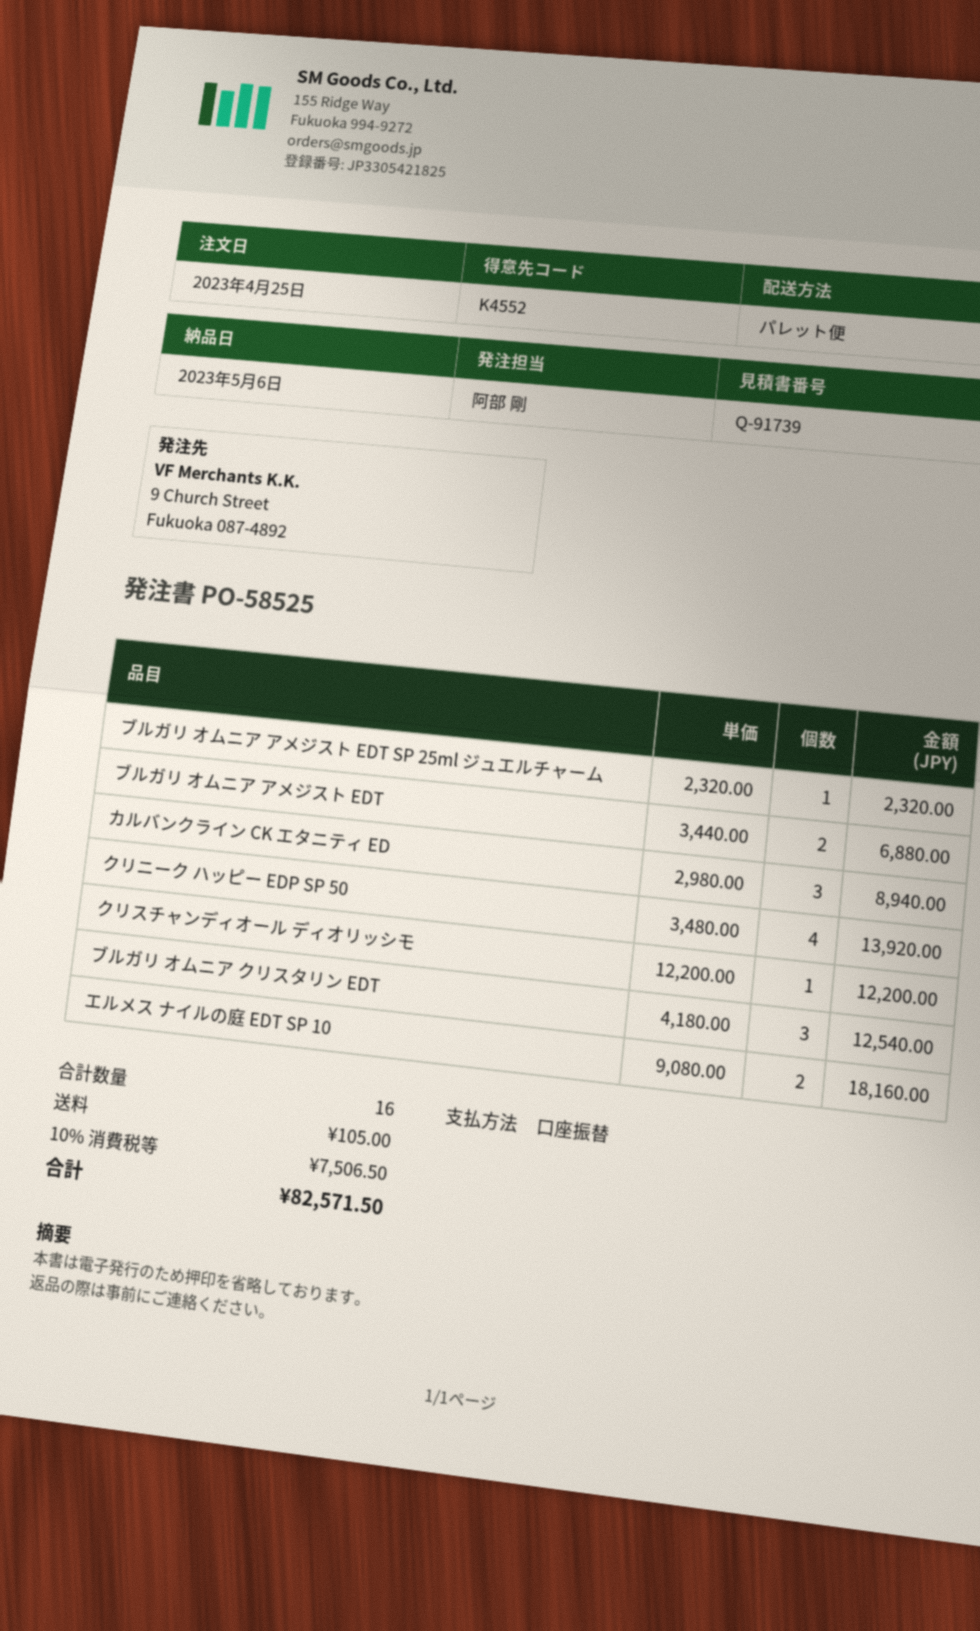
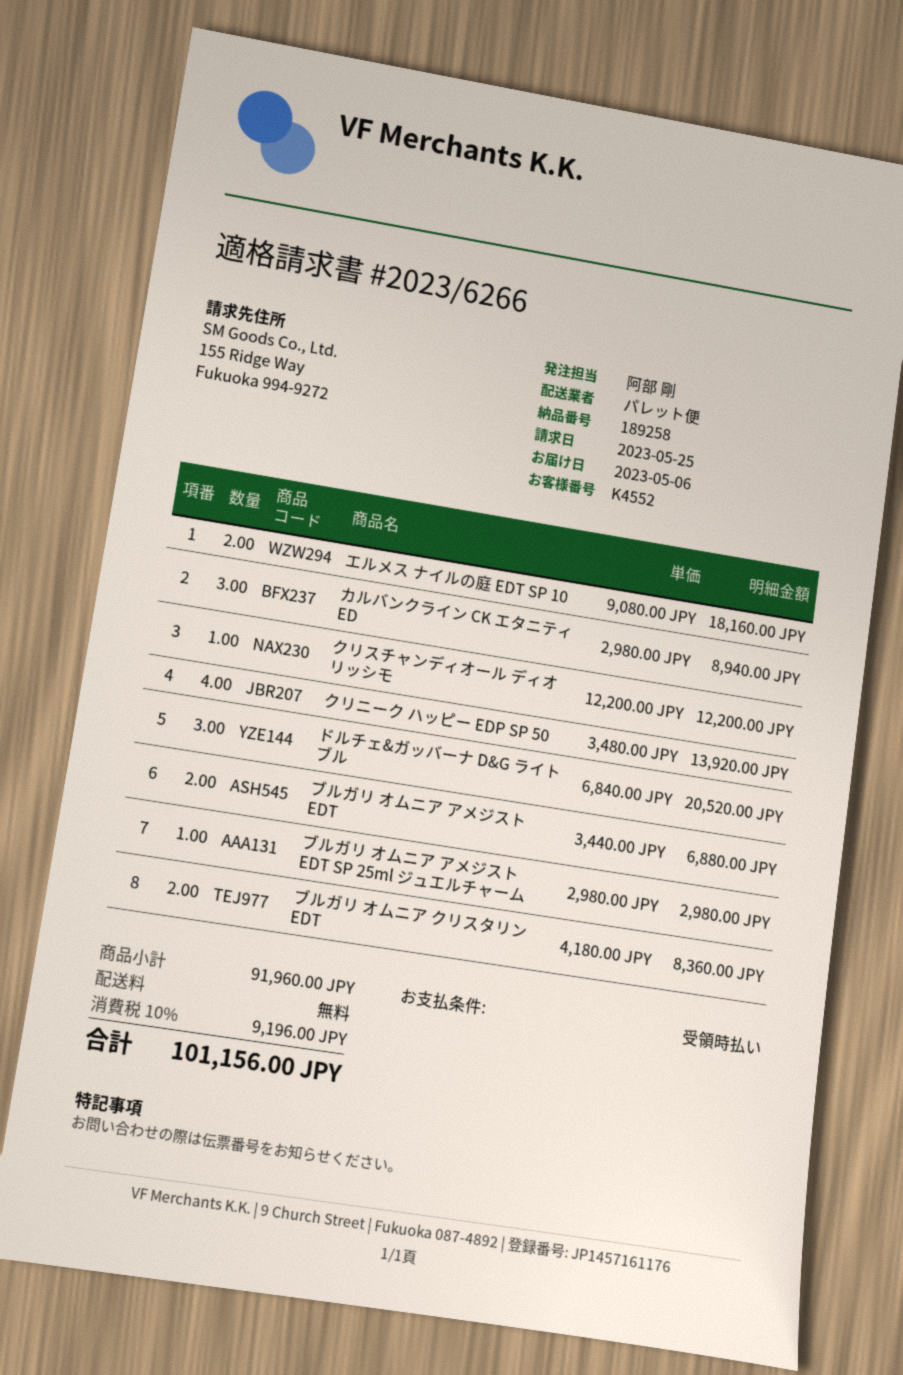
ブルガリ オムニア アメジスト EDT SP 25ml ジュエルチャーム: 1 x 2320.00 = 2320.00 -> 1 x 2980.00 = 2980.00
ブルガリ オムニア クリスタリン EDT: 3 x 4180.00 = 12540.00 -> 2 x 4180.00 = 8360.00
ドルチェ&ガッバーナ D&G ライトブル: none -> 3 x 6840.00 = 20520.00
shipping: 105.00 -> 0.00
tax: 10% = 7506.50 -> 10% = 9196.00
total: 82571.50 -> 101156.00

